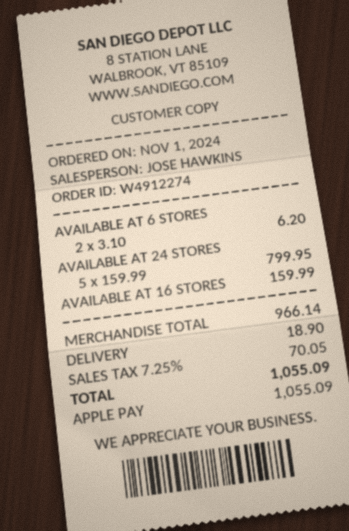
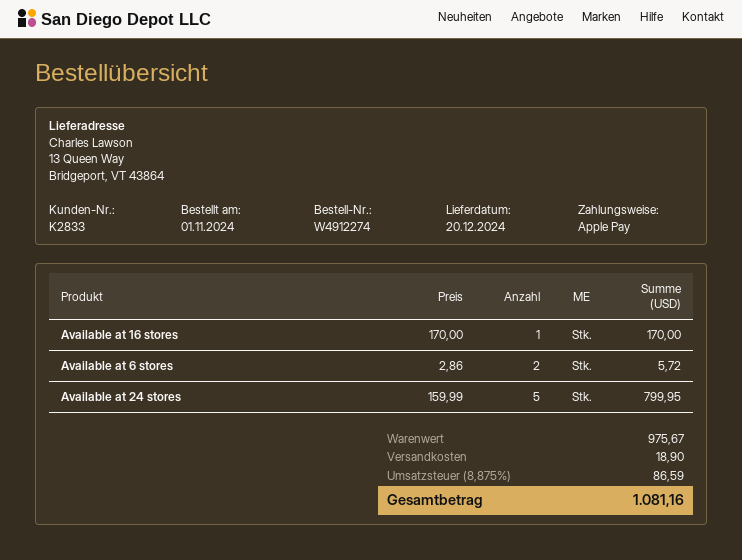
AVAILABLE AT 6 STORES: 2 x 3.10 = 6.20 -> 2 x 2.86 = 5.72
AVAILABLE AT 16 STORES: 1 x 159.99 = 159.99 -> 1 x 170.00 = 170.00
subtotal: 966.14 -> 975.67
tax: 7.25% = 70.05 -> 8.875% = 86.59
total: 1055.09 -> 1081.16

